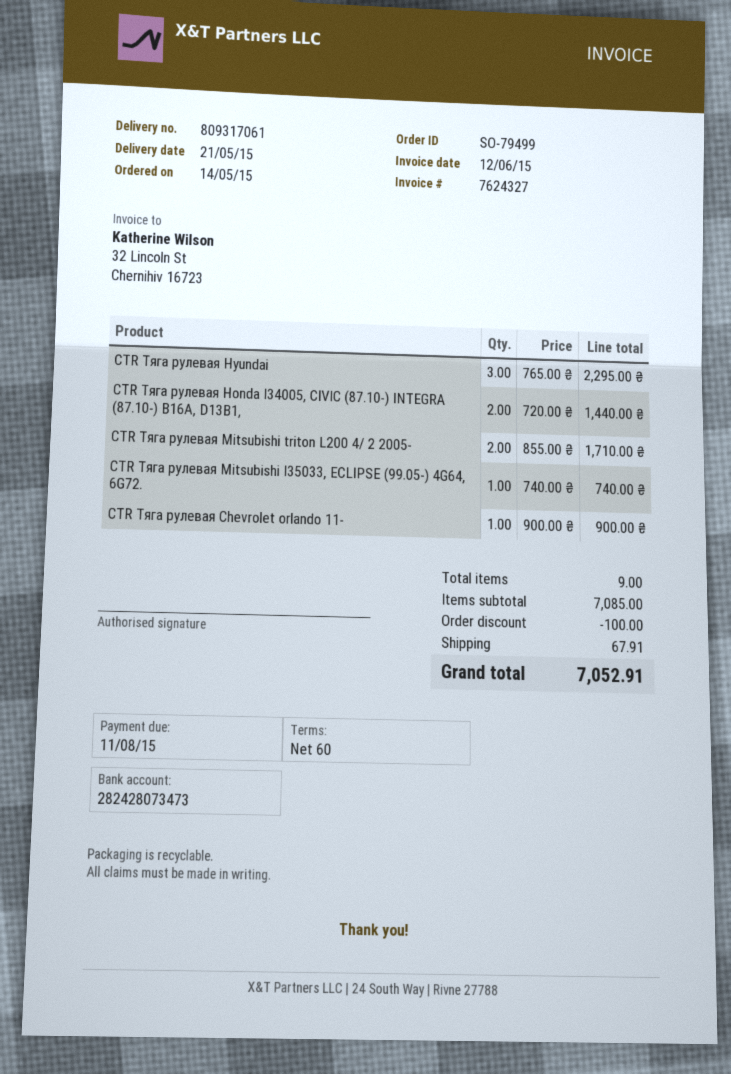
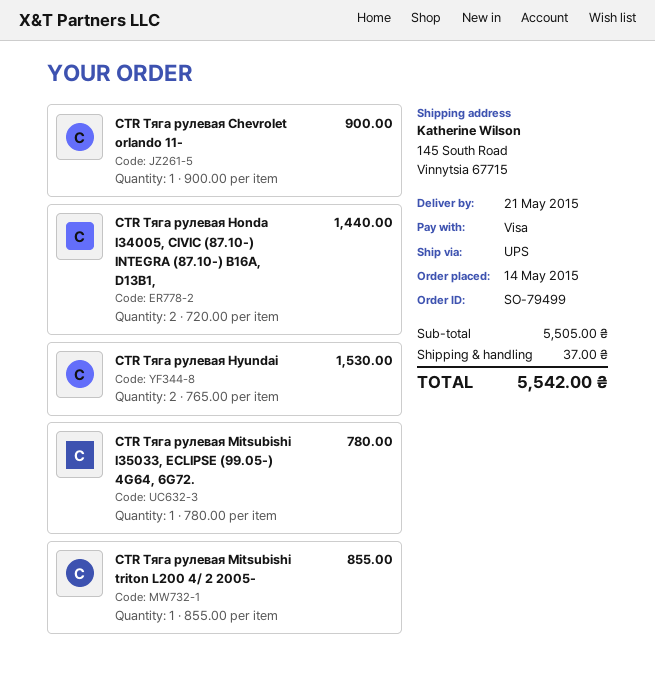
CTR Тяга рулевая Hyundai: 3 x 765.00 = 2295.00 -> 2 x 765.00 = 1530.00
CTR Тяга рулевая Mitsubishi triton L200 4/ 2 2005-: 2 x 855.00 = 1710.00 -> 1 x 855.00 = 855.00
CTR Тяга рулевая Mitsubishi I35033, ECLIPSE (99.05-) 4G64, 6G72.: 1 x 740.00 = 740.00 -> 1 x 780.00 = 780.00
subtotal: 7085.00 -> 5505.00
discount: 100.00 -> none
shipping: 67.91 -> 37.00
total: 7052.91 -> 5542.00

